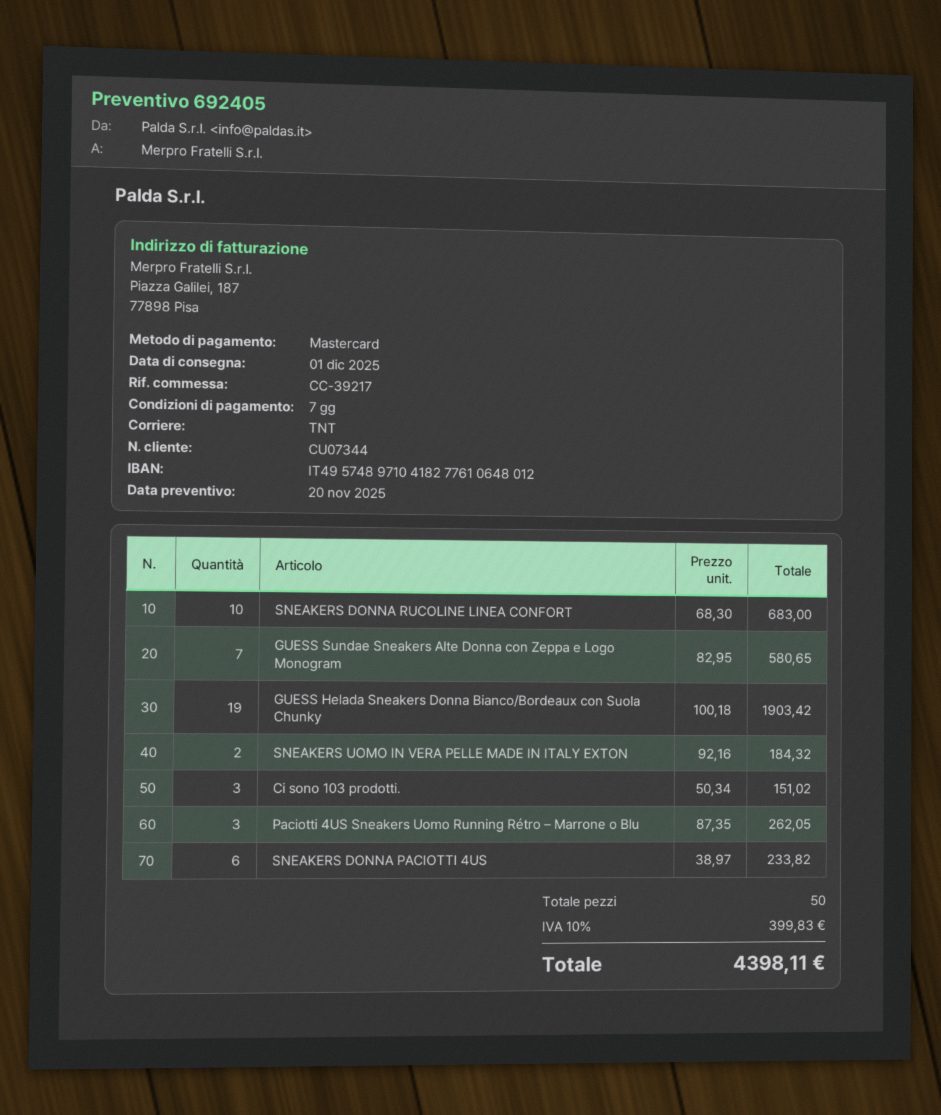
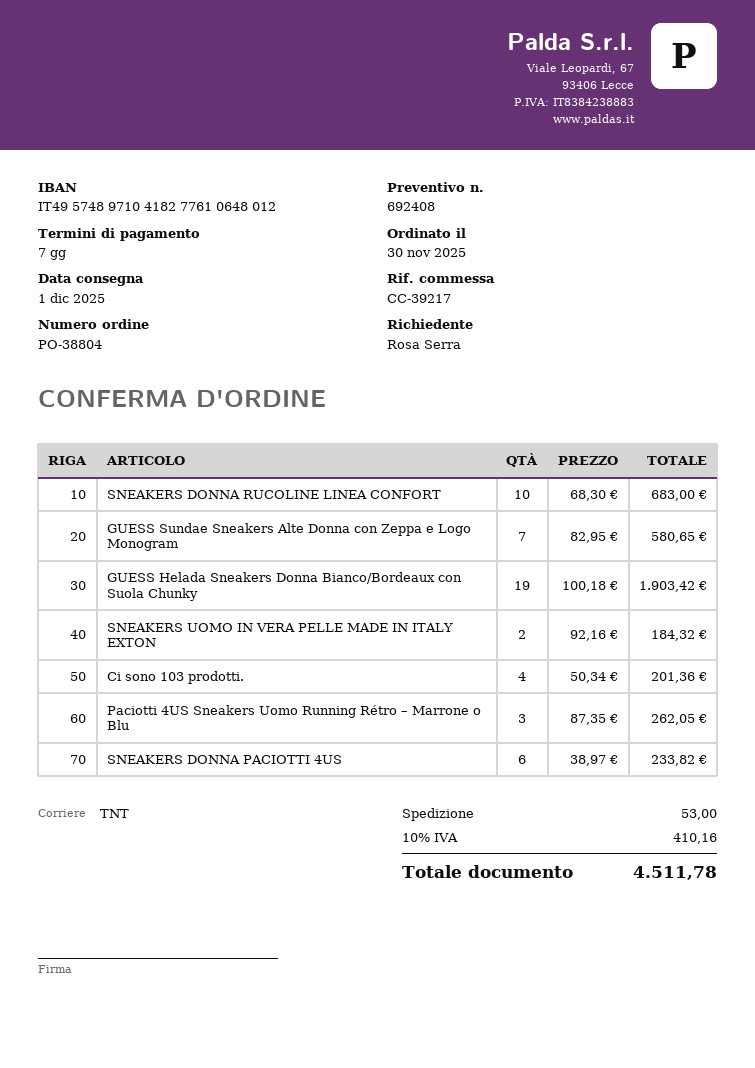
quote number: 692405 -> 692408
Ci sono 103 prodotti.: 3 x 50.34 = 151.02 -> 4 x 50.34 = 201.36
shipping: none -> 53.00
tax: 10% = 399.83 -> 10% = 410.16
total: 4398.11 -> 4511.78

